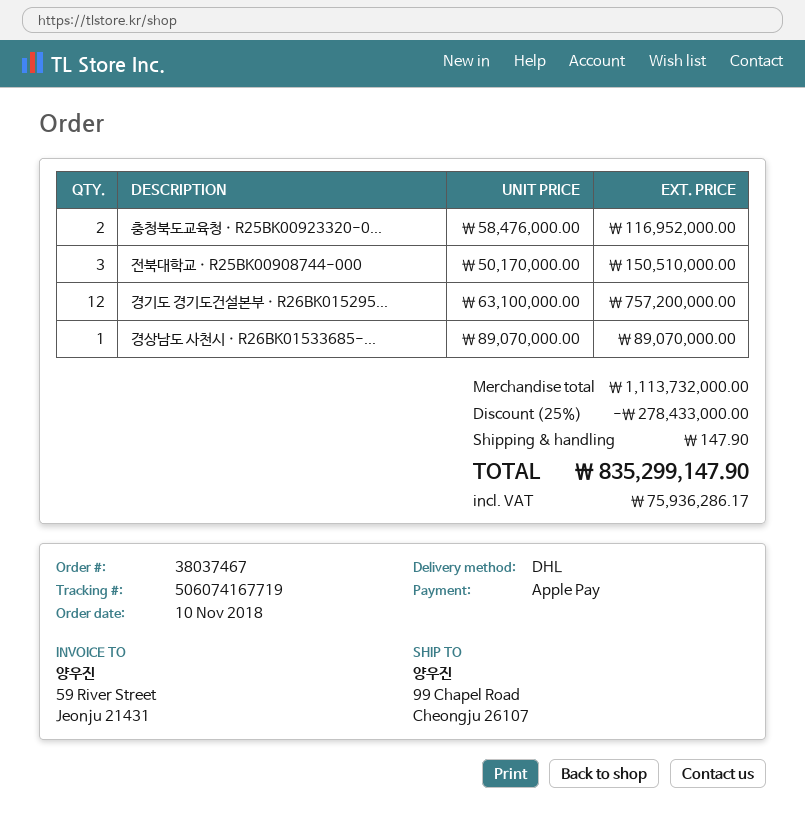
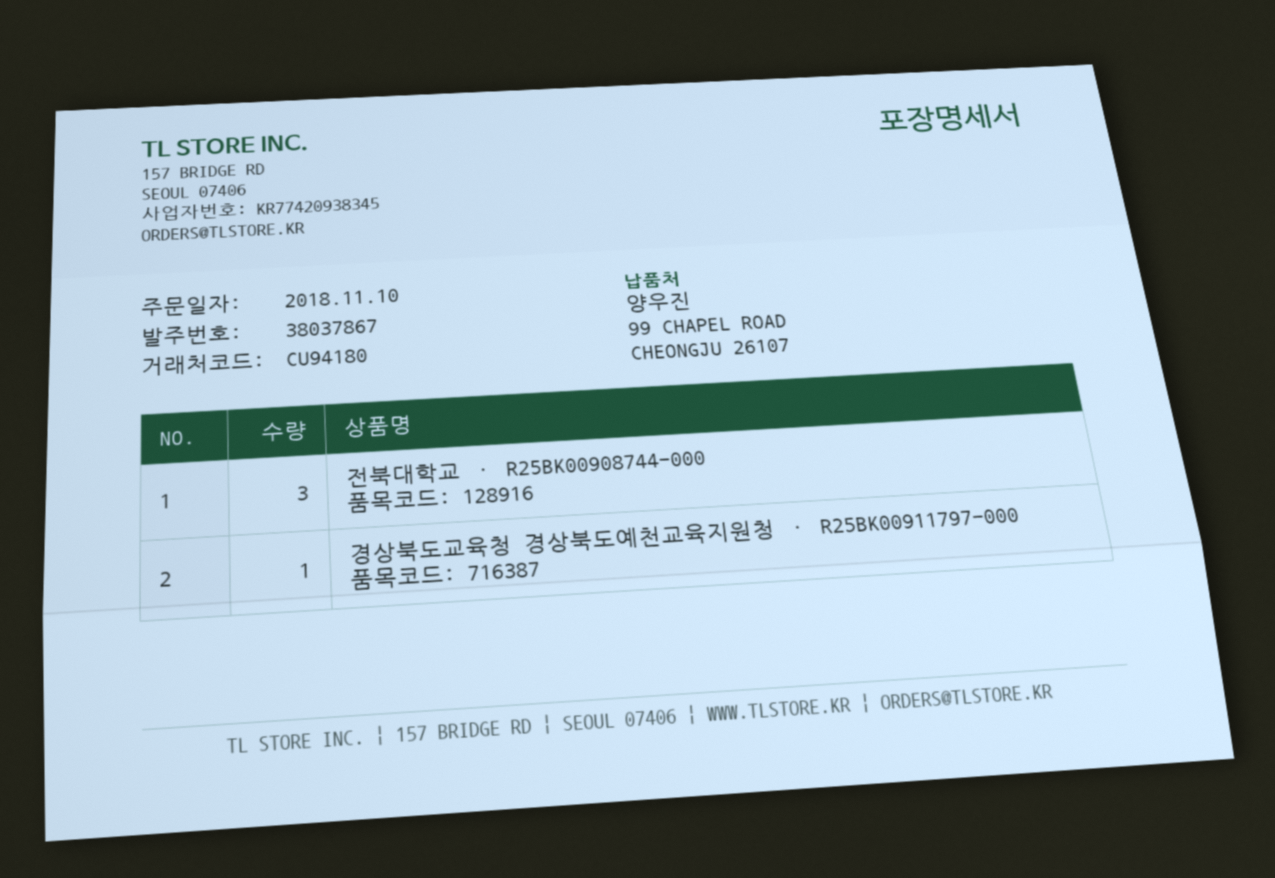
order number: 38037467 -> 38037867
충청북도교육청 · R25BK00923320-0...: 2 -> none
경기도 경기도건설본부 · R26BK015295...: 12 -> none
경상남도 사천시 · R26BK01533685-...: 1 -> none
경상북도교육청 경상북도예천교육지원청 · R25BK00911797-000: none -> 1

